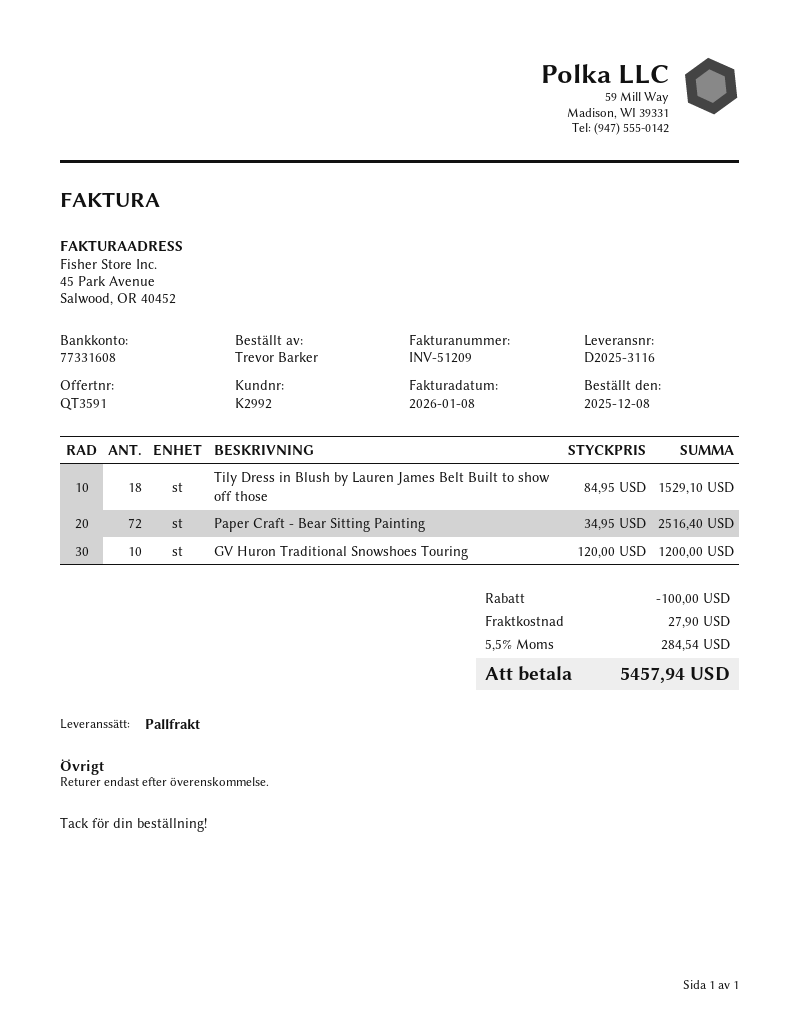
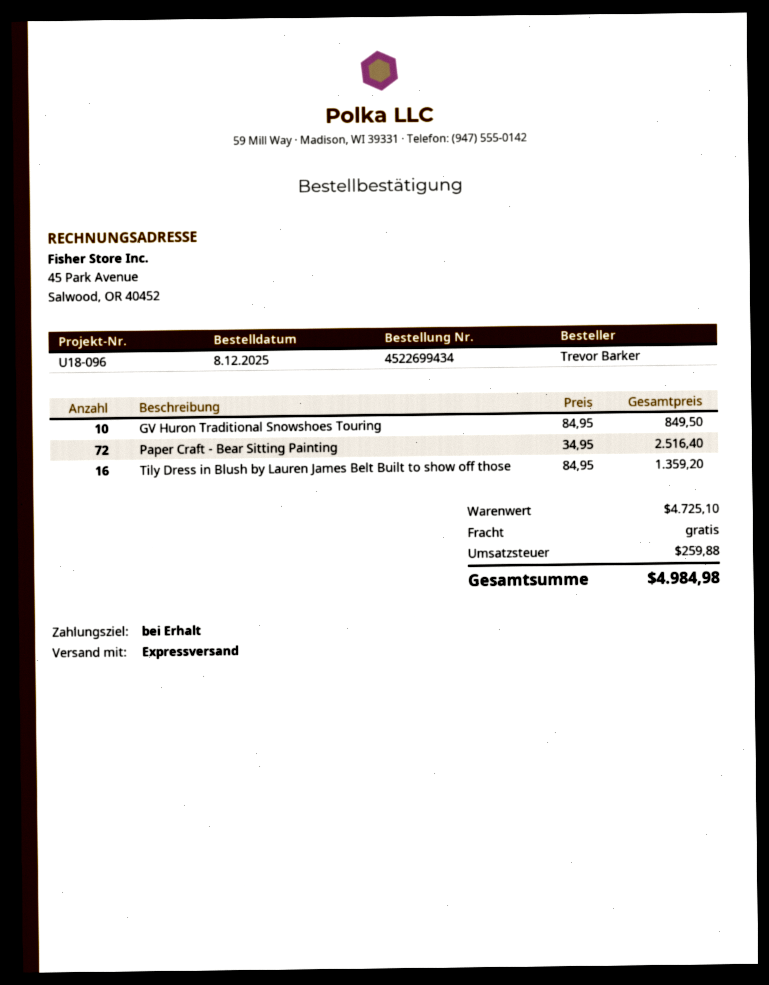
shipping method: pallet freight -> express
Tily Dress in Blush by Lauren James Belt Built to show off those: 18 x 84.95 = 1529.10 -> 16 x 84.95 = 1359.20
GV Huron Traditional Snowshoes Touring: 10 x 120.00 = 1200.00 -> 10 x 84.95 = 849.50
discount: 100.00 -> none
shipping: 27.90 -> 0.00
tax: 284.54 -> 259.88
total: 5457.94 -> 4984.98

